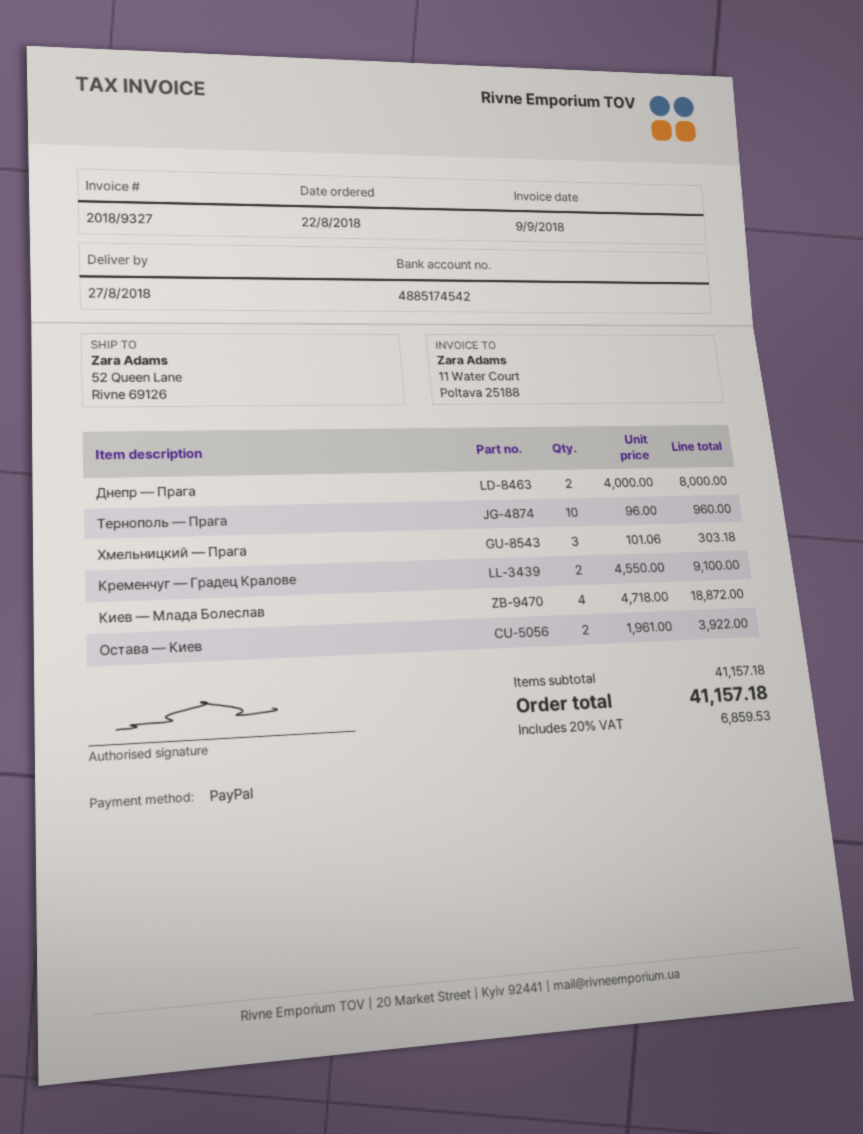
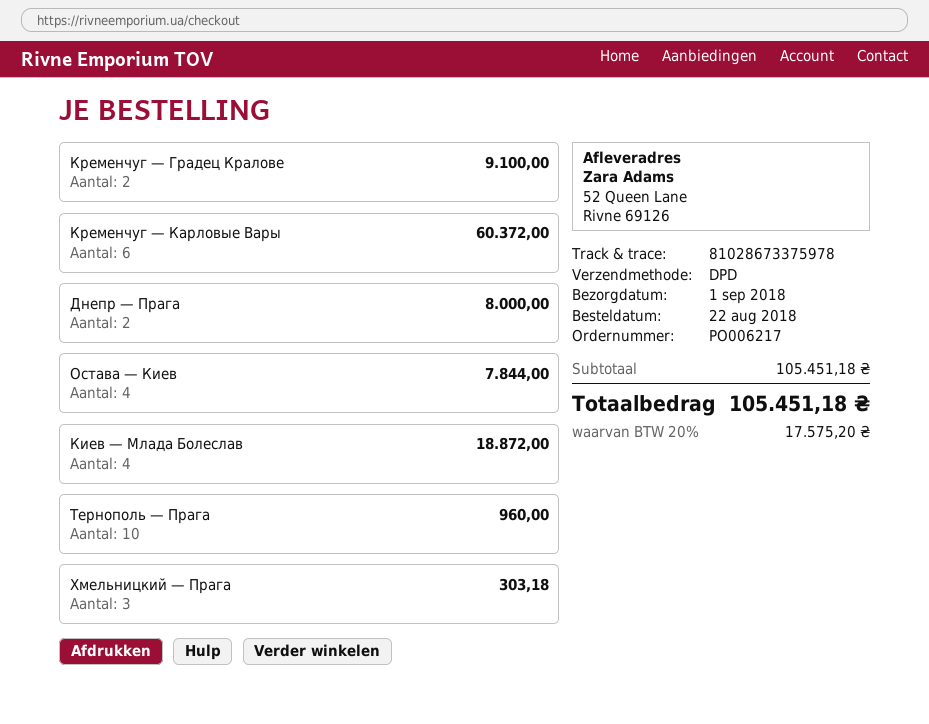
delivery date: 2018-08-27 -> 2018-09-01
Остава — Киев: 2 for 3922.00 -> 4 for 7844.00
Кременчуг — Карловые Вары: none -> 6 for 60372.00
subtotal: 41157.18 -> 105451.18
tax: 20% = 6859.53 -> 20% = 17575.20
total: 41157.18 -> 105451.18

